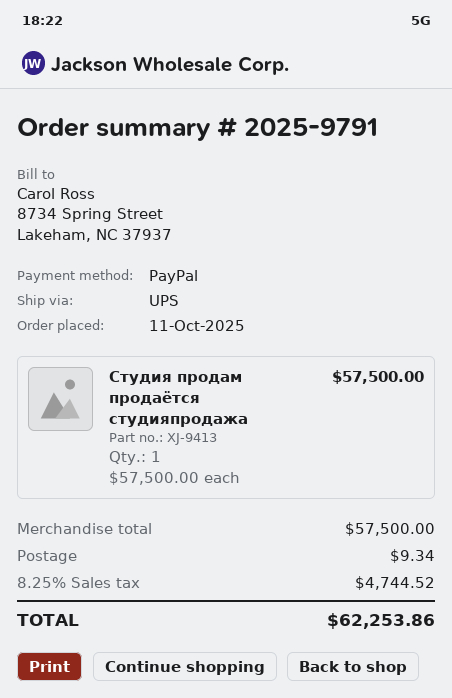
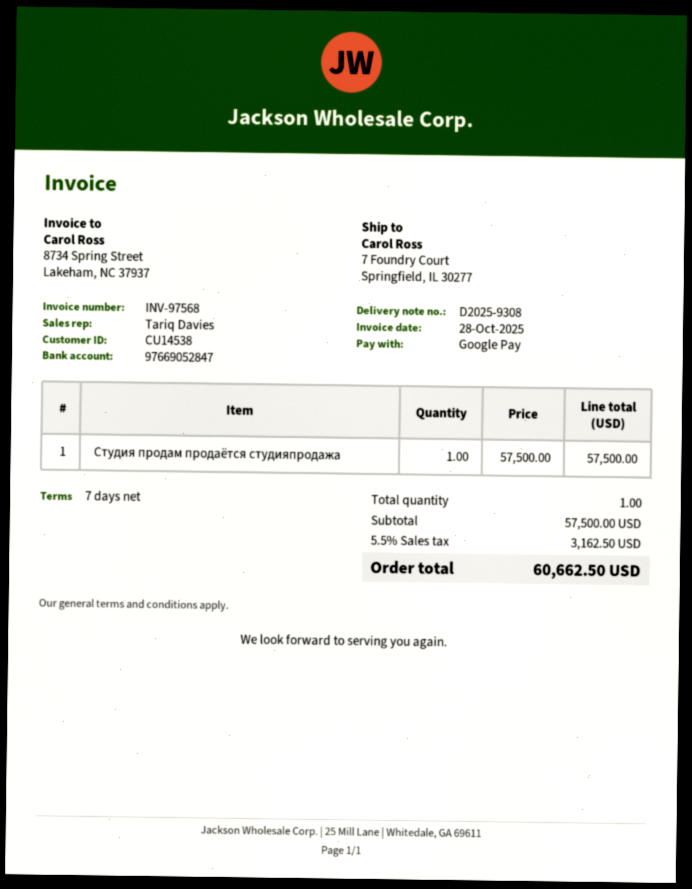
payment method: PayPal -> Google Pay
shipping: 9.34 -> none
tax: 8.25% = 4744.52 -> 5.5% = 3162.50
total: 62253.86 -> 60662.50

